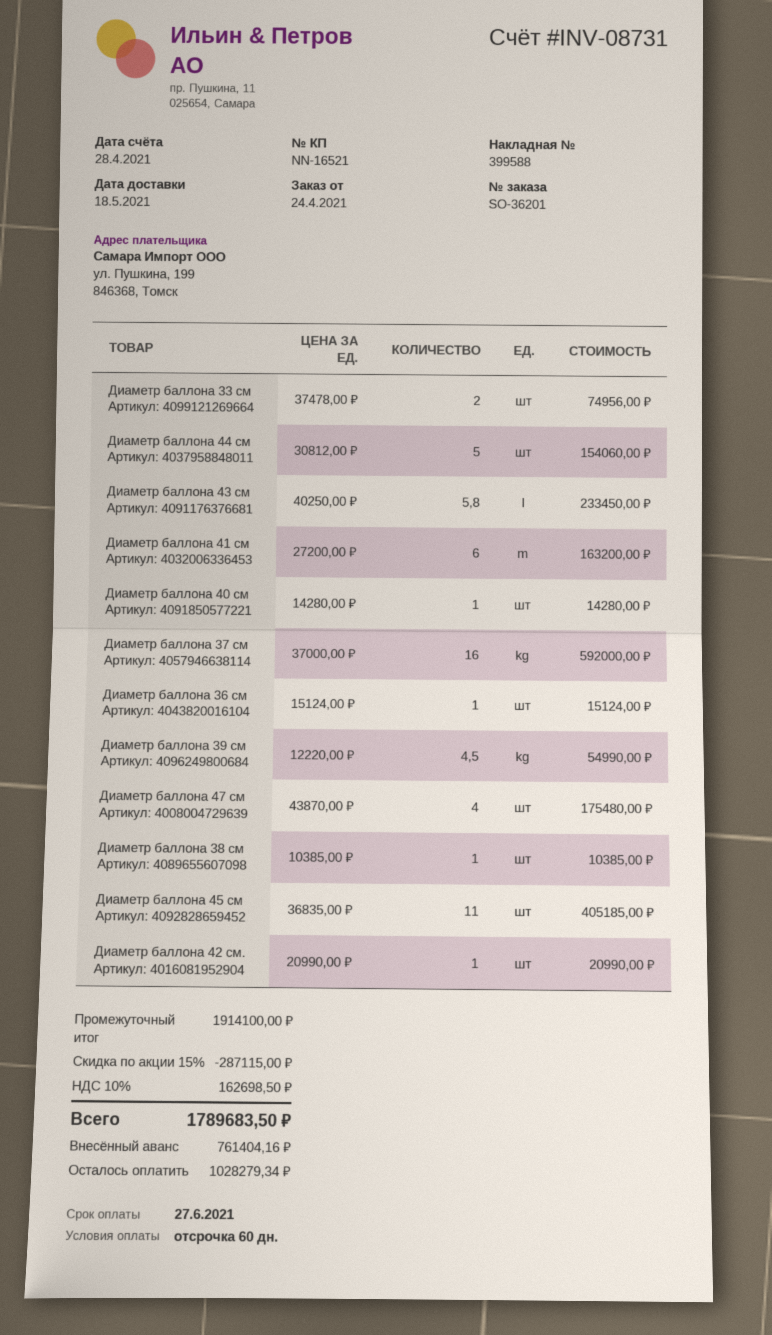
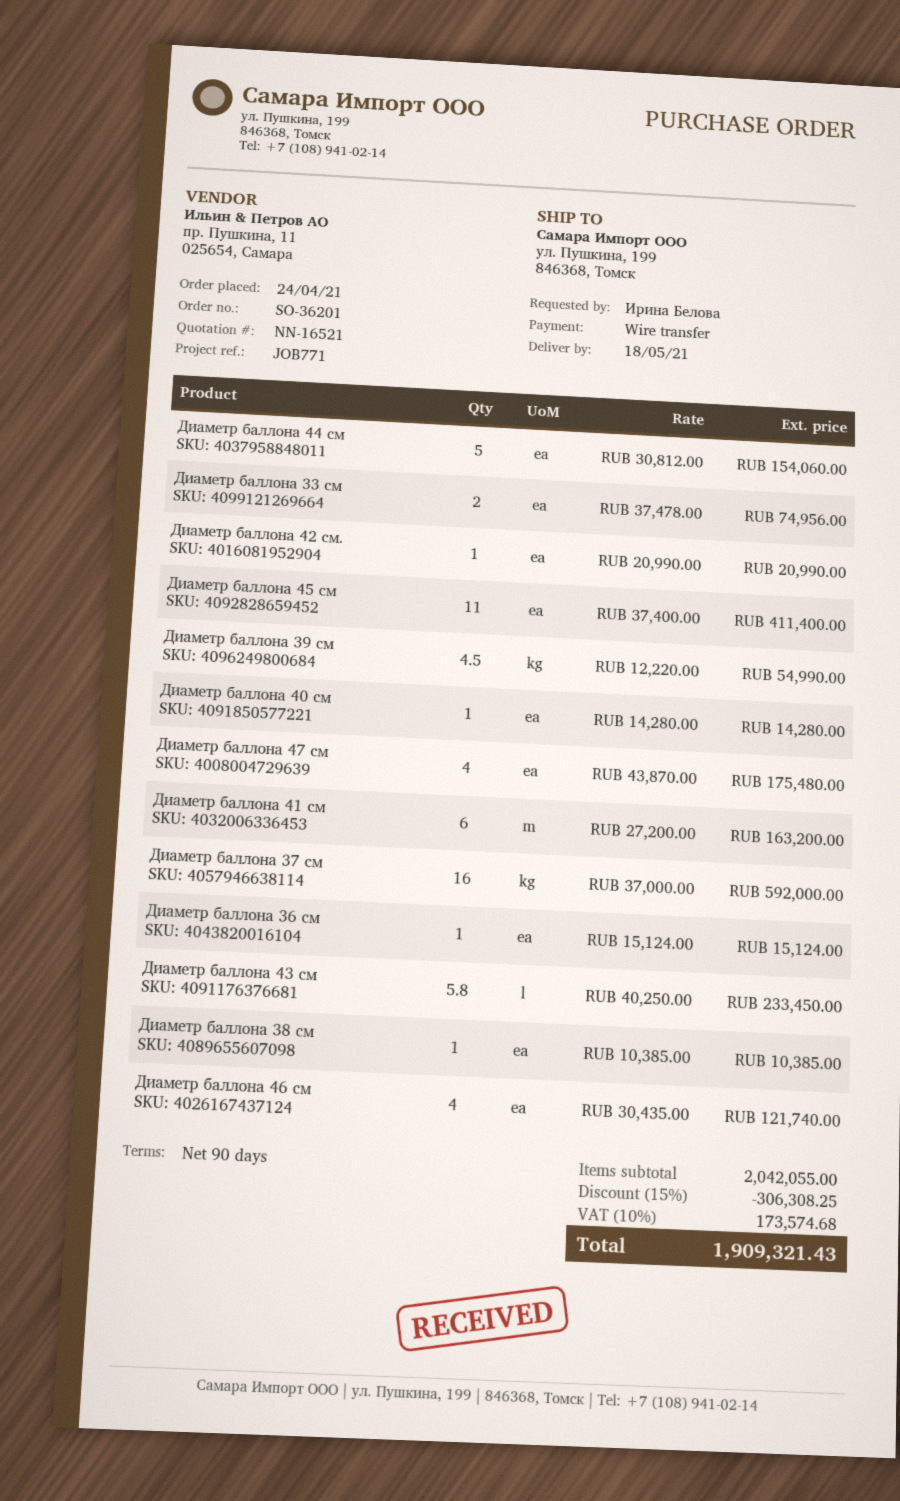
payment terms: 60 days -> 90 days
Диаметр баллона 45 см: 11 x 36835.00 = 405185.00 -> 11 x 37400.00 = 411400.00
Диаметр баллона 46 см: none -> 4 x 30435.00 = 121740.00
subtotal: 1914100.00 -> 2042055.00
discount: 15% = 287115.00 -> 15% = 306308.25
tax: 10% = 162698.50 -> 10% = 173574.68
total: 1789683.50 -> 1909321.43

